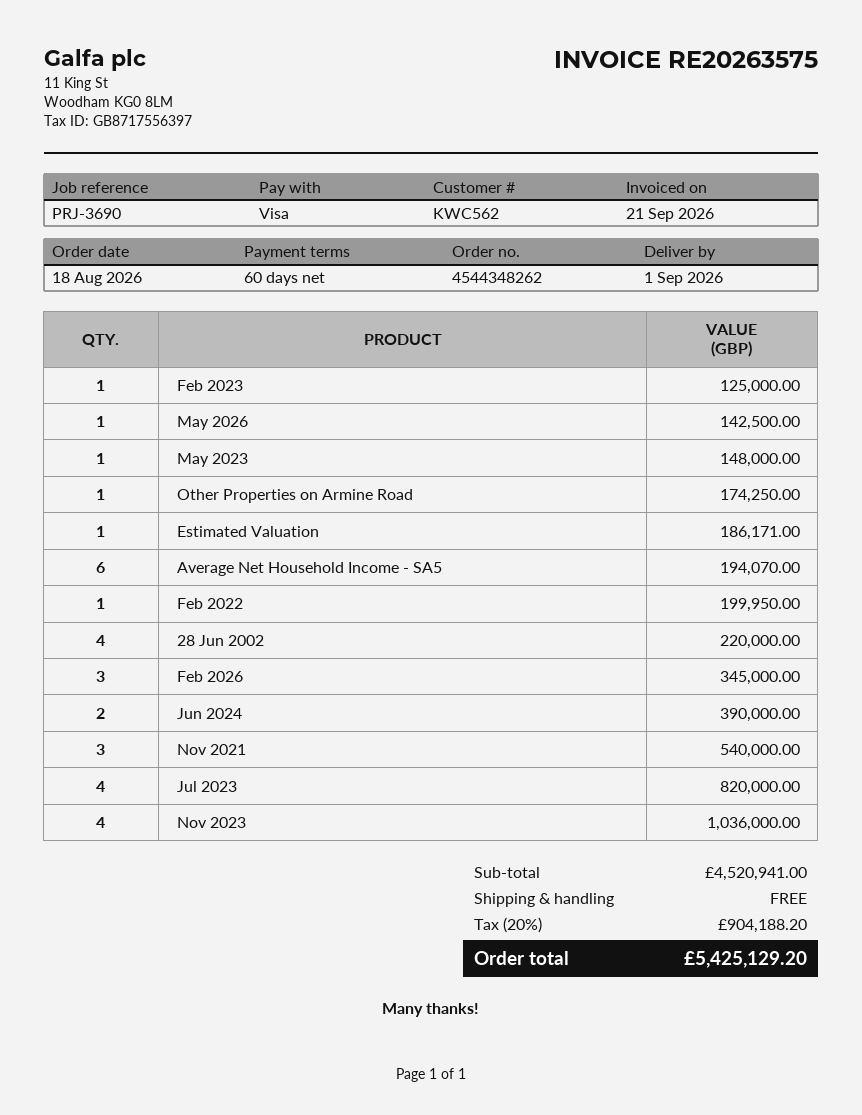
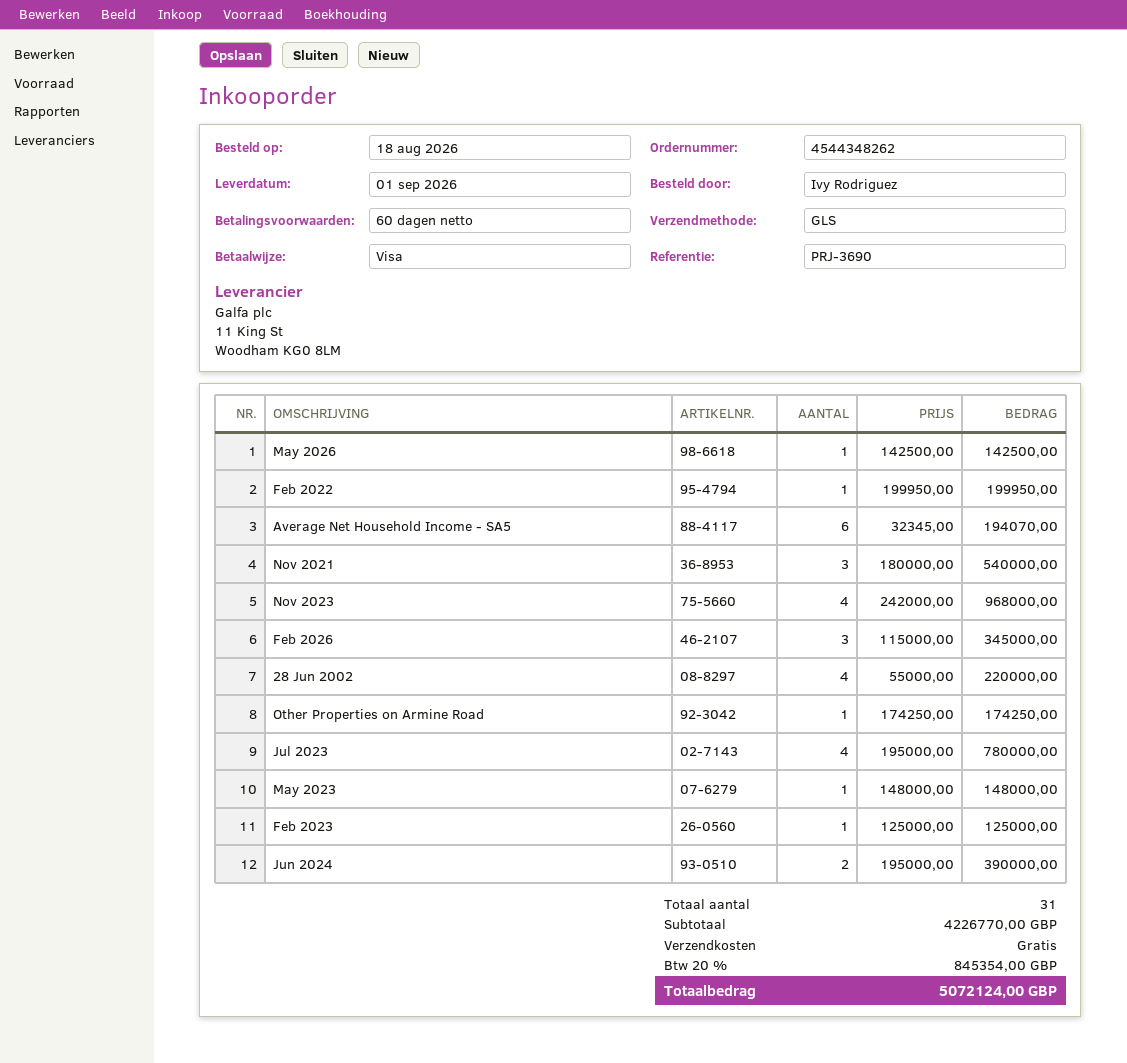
Estimated Valuation: 1 for 186171.00 -> none
Jul 2023: 4 for 820000.00 -> 4 for 780000.00
Nov 2023: 4 for 1036000.00 -> 4 for 968000.00
subtotal: 4520941.00 -> 4226770.00
tax: 20% = 904188.20 -> 20% = 845354.00
total: 5425129.20 -> 5072124.00

